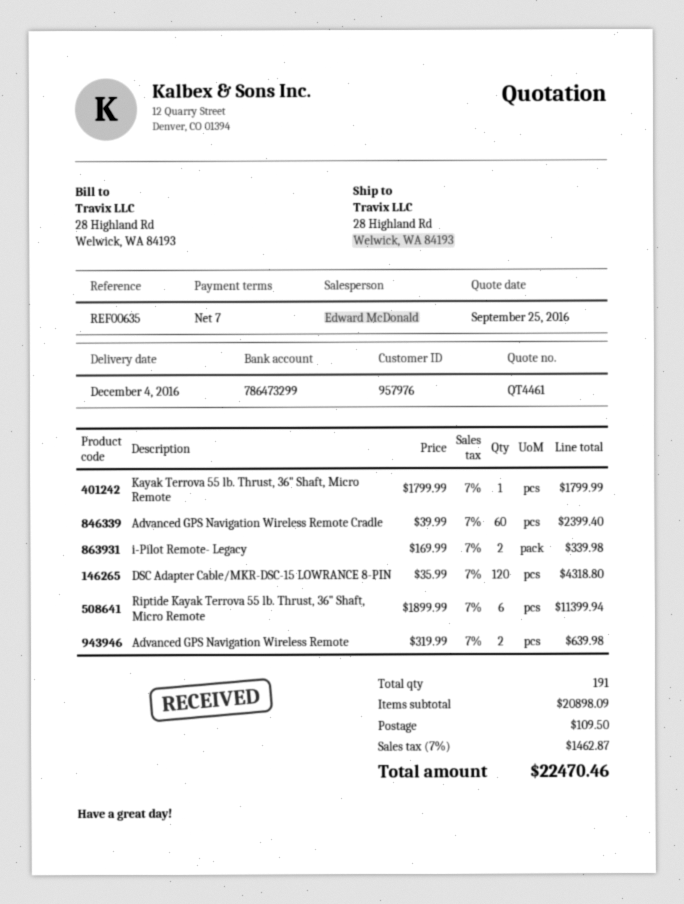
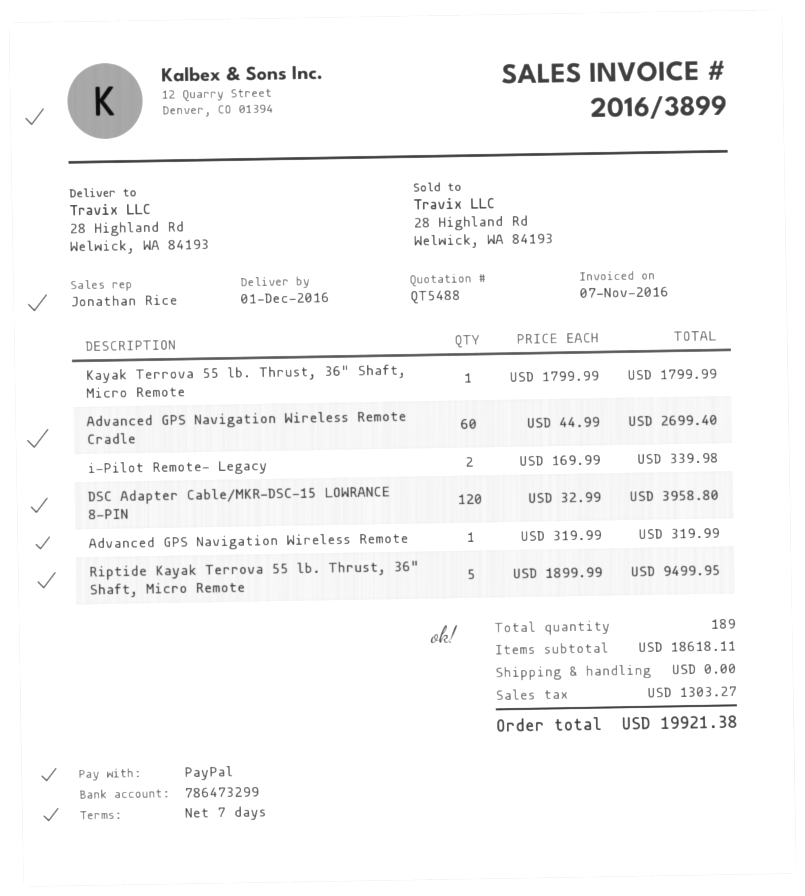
quote number: QT4461 -> QT5488
delivery date: 2016-12-04 -> 2016-12-01
sales rep: Edward McDonald -> Jonathan Rice
Advanced GPS Navigation Wireless Remote Cradle: 60 x 39.99 = 2399.40 -> 60 x 44.99 = 2699.40
DSC Adapter Cable/MKR-DSC-15 LOWRANCE 8-PIN: 120 x 35.99 = 4318.80 -> 120 x 32.99 = 3958.80
Riptide Kayak Terrova 55 lb. Thrust, 36" Shaft, Micro Remote: 6 x 1899.99 = 11399.94 -> 5 x 1899.99 = 9499.95
Advanced GPS Navigation Wireless Remote: 2 x 319.99 = 639.98 -> 1 x 319.99 = 319.99
total quantity: 191 -> 189
subtotal: 20898.09 -> 18618.11
shipping: 109.50 -> 0.00
tax: 1462.87 -> 1303.27
total: 22470.46 -> 19921.38

